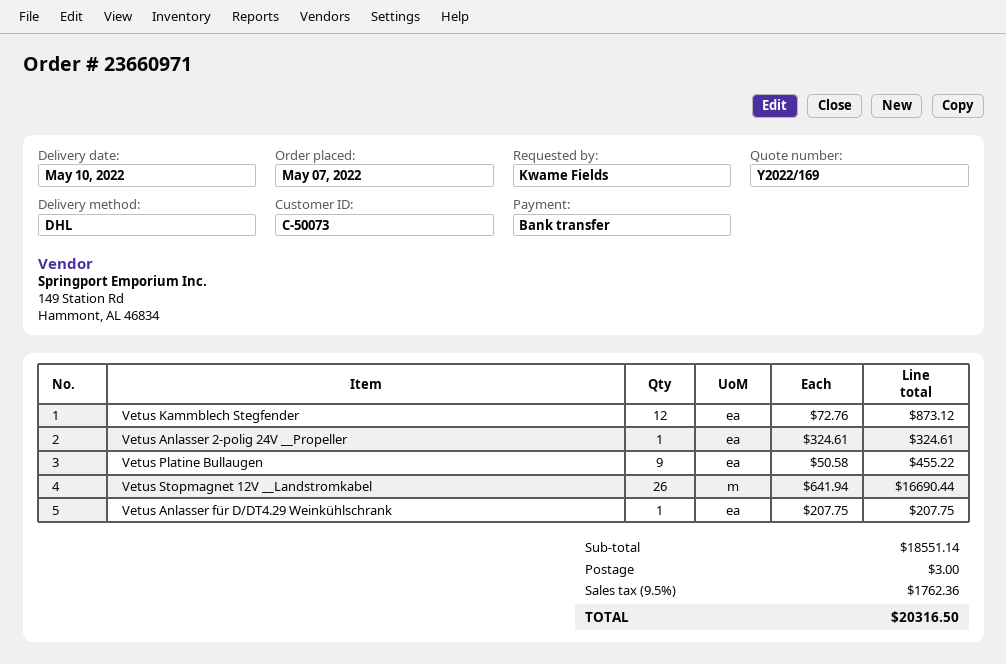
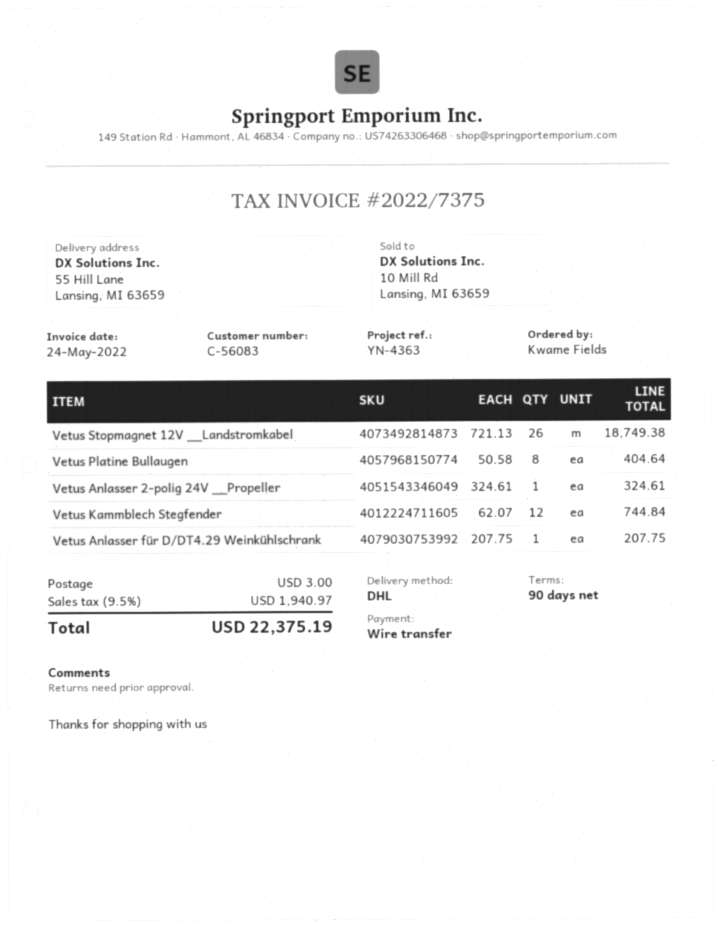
customer number: C-50073 -> C-56083
Vetus Kammblech Stegfender: 12 x 72.76 = 873.12 -> 12 x 62.07 = 744.84
Vetus Platine Bullaugen: 9 x 50.58 = 455.22 -> 8 x 50.58 = 404.64
Vetus Stopmagnet 12V __Landstromkabel: 26 x 641.94 = 16690.44 -> 26 x 721.13 = 18749.38
tax: 9.5% = 1762.36 -> 9.5% = 1940.97
total: 20316.50 -> 22375.19

